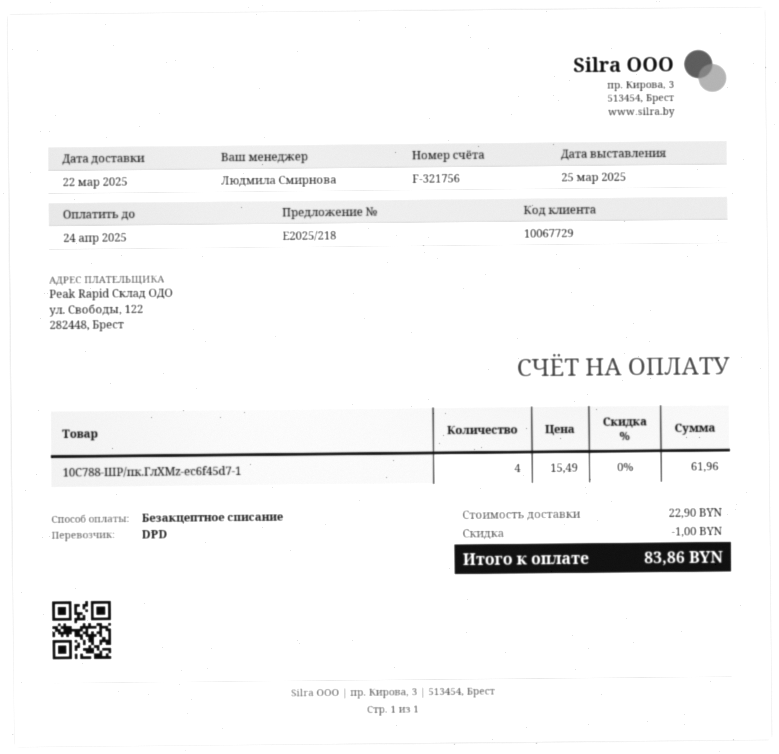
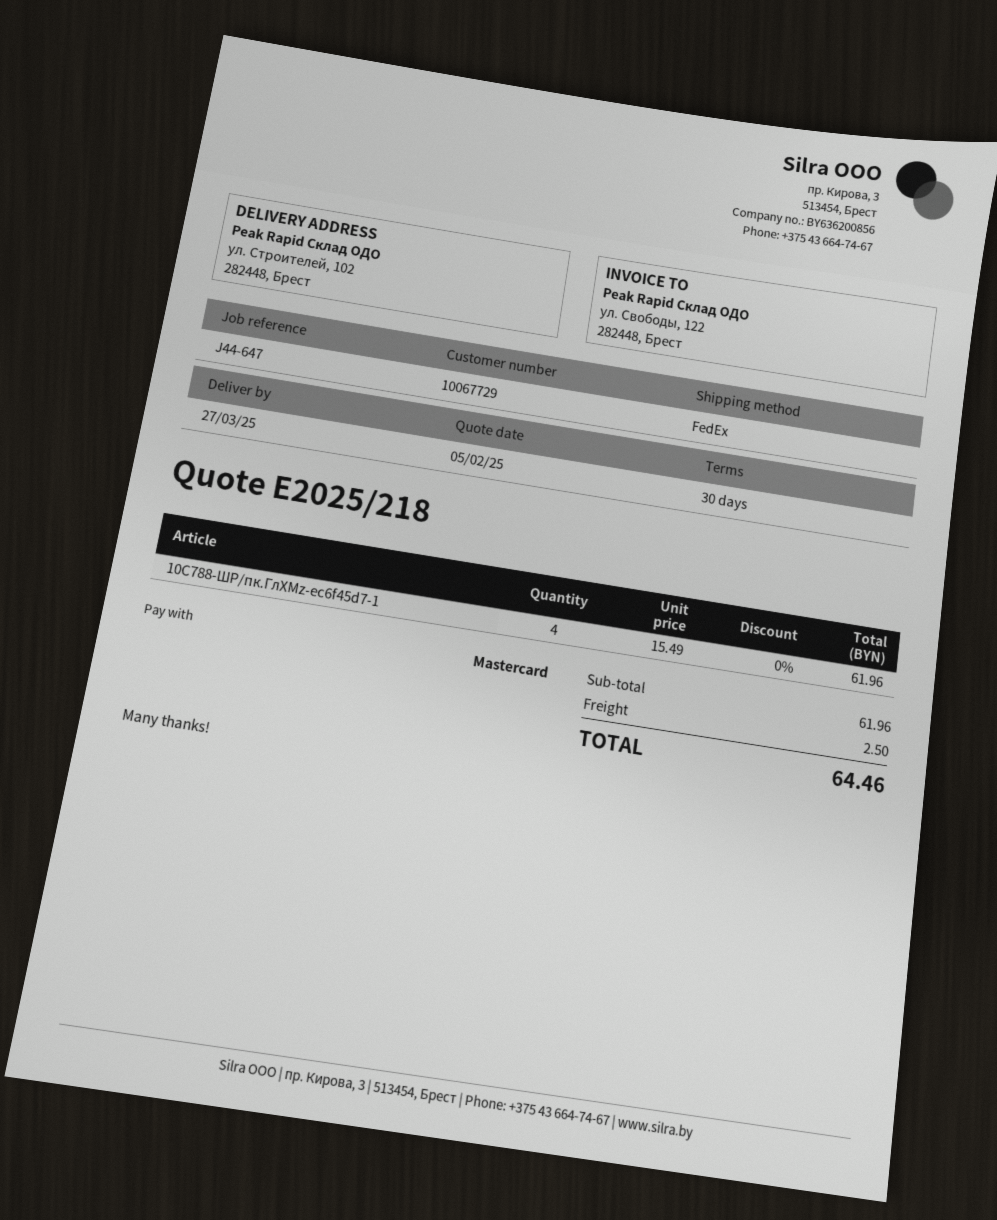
delivery date: 2025-03-22 -> 2025-03-27
payment method: direct debit -> Mastercard
shipping method: DPD -> FedEx
discount: 1.00 -> none
shipping: 22.90 -> 2.50
total: 83.86 -> 64.46

